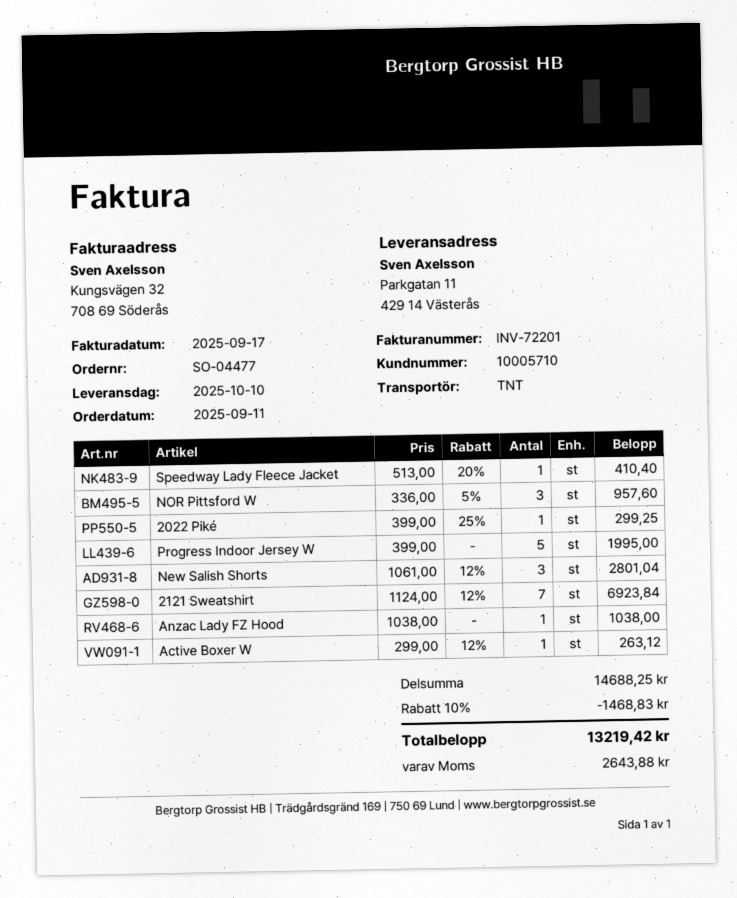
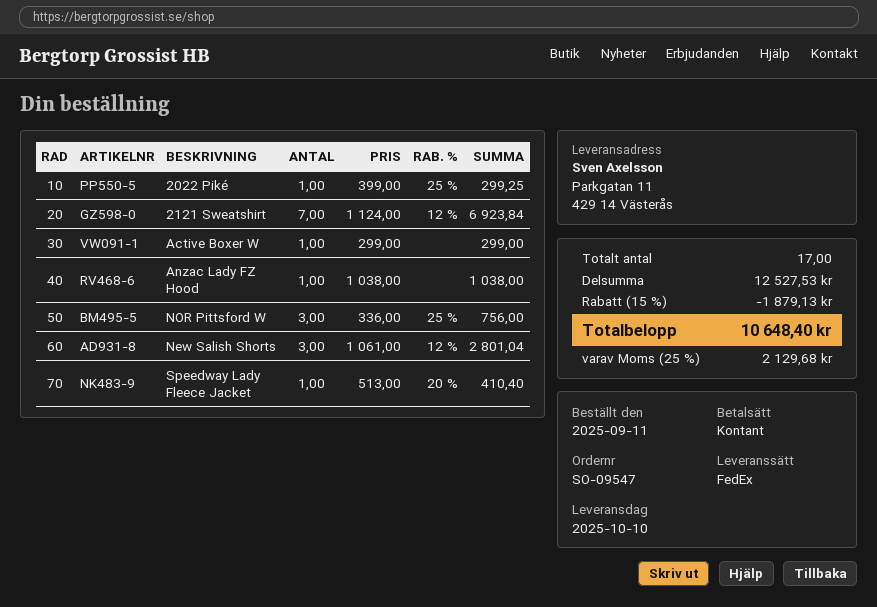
order number: SO-04477 -> SO-09547
shipping method: TNT -> FedEx
NOR Pittsford W: 3 x 336.00 - 5% = 957.60 -> 3 x 336.00 - 25% = 756.00
Progress Indoor Jersey W: 5 x 399.00 = 1995.00 -> none
Active Boxer W: 1 x 299.00 - 12% = 263.12 -> 1 x 299.00 = 299.00
subtotal: 14688.25 -> 12527.53
discount: 10% = 1468.83 -> 15% = 1879.13
tax: 2643.88 -> 2129.68
total: 13219.42 -> 10648.40

